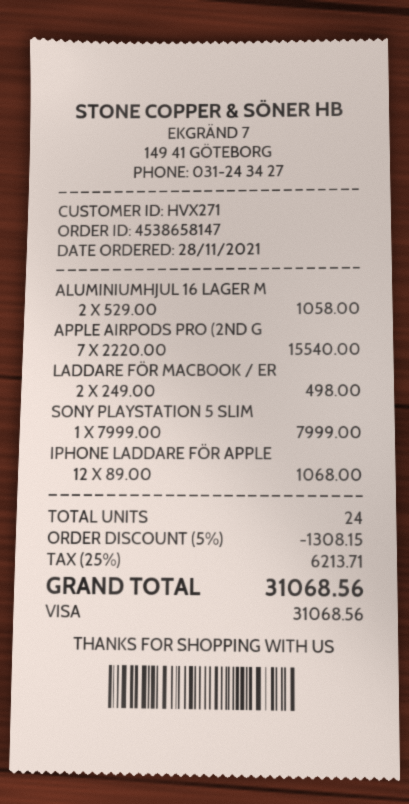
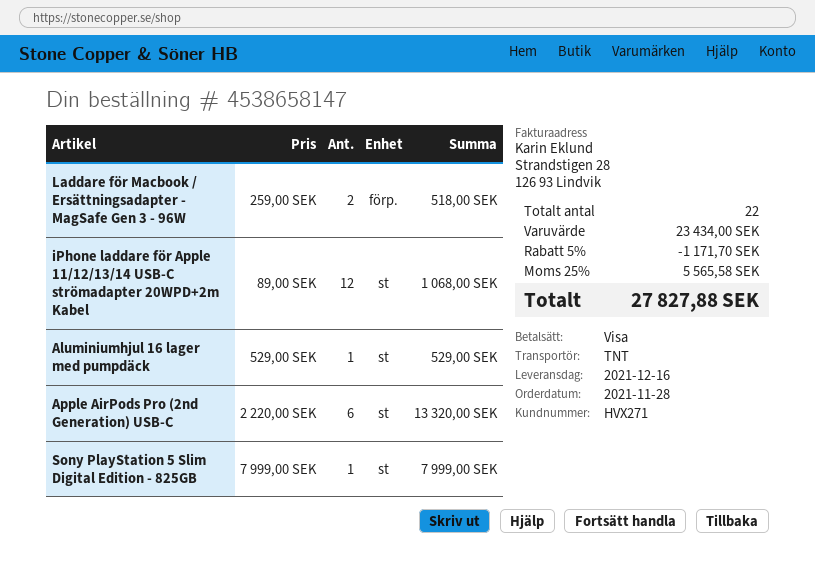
ALUMINIUMHJUL 16 LAGER M: 2 x 529.00 = 1058.00 -> 1 x 529.00 = 529.00
APPLE AIRPODS PRO (2ND G: 7 x 2220.00 = 15540.00 -> 6 x 2220.00 = 13320.00
LADDARE FÖR MACBOOK / ER: 2 x 249.00 = 498.00 -> 2 x 259.00 = 518.00
total quantity: 24 -> 22
discount: 5% = 1308.15 -> 5% = 1171.70
tax: 25% = 6213.71 -> 25% = 5565.58
total: 31068.56 -> 27827.88

